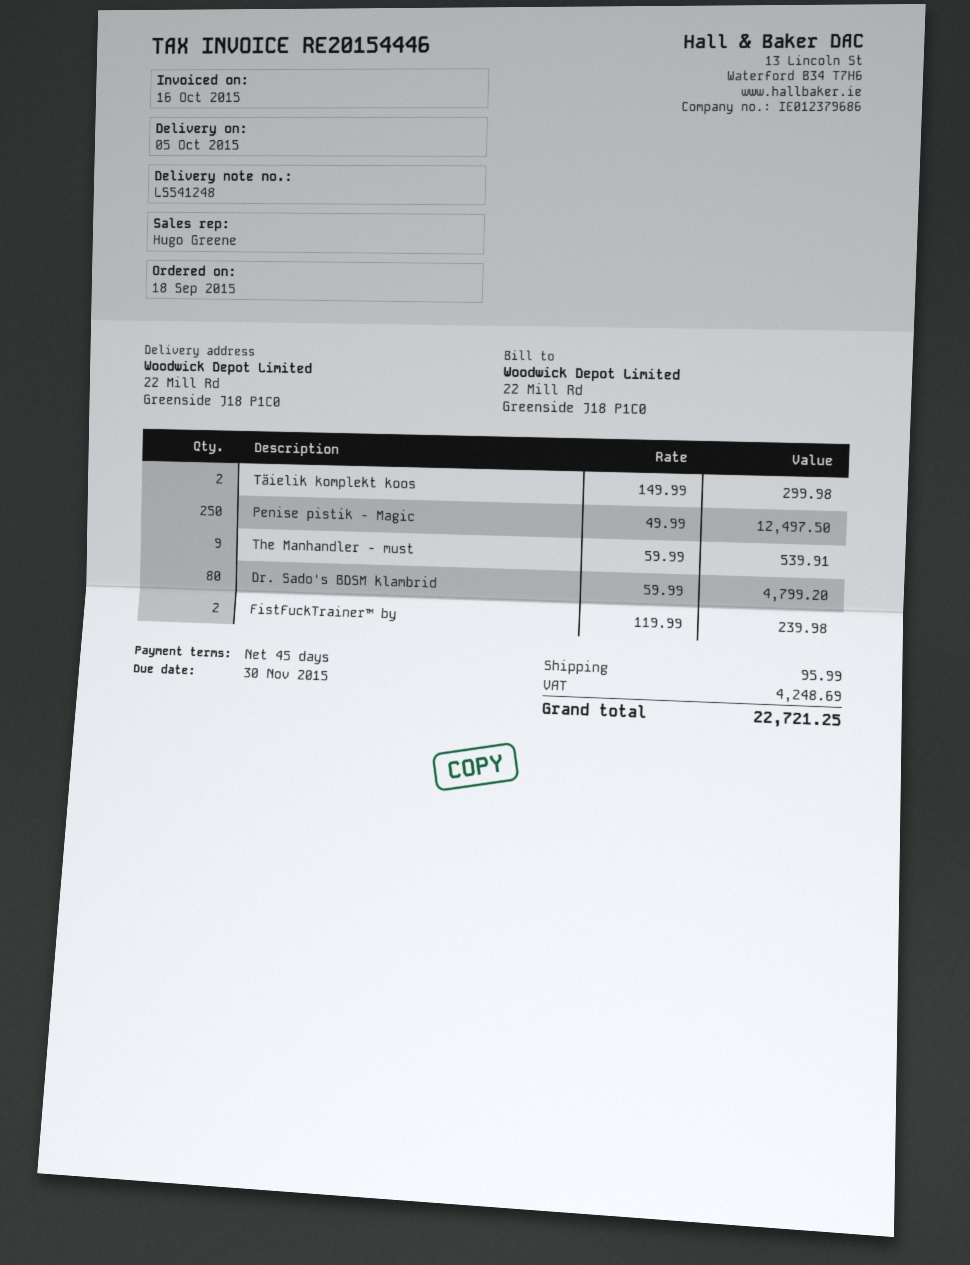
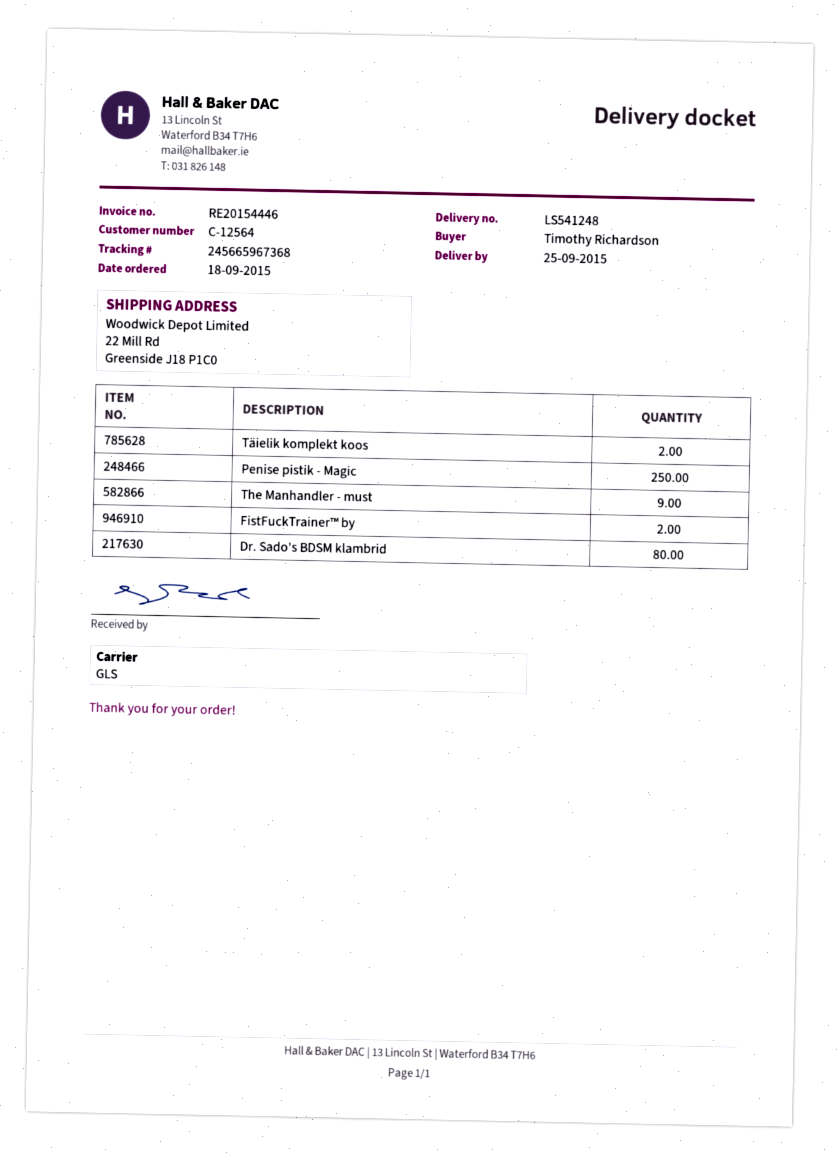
delivery date: 2015-10-05 -> 2015-09-25

